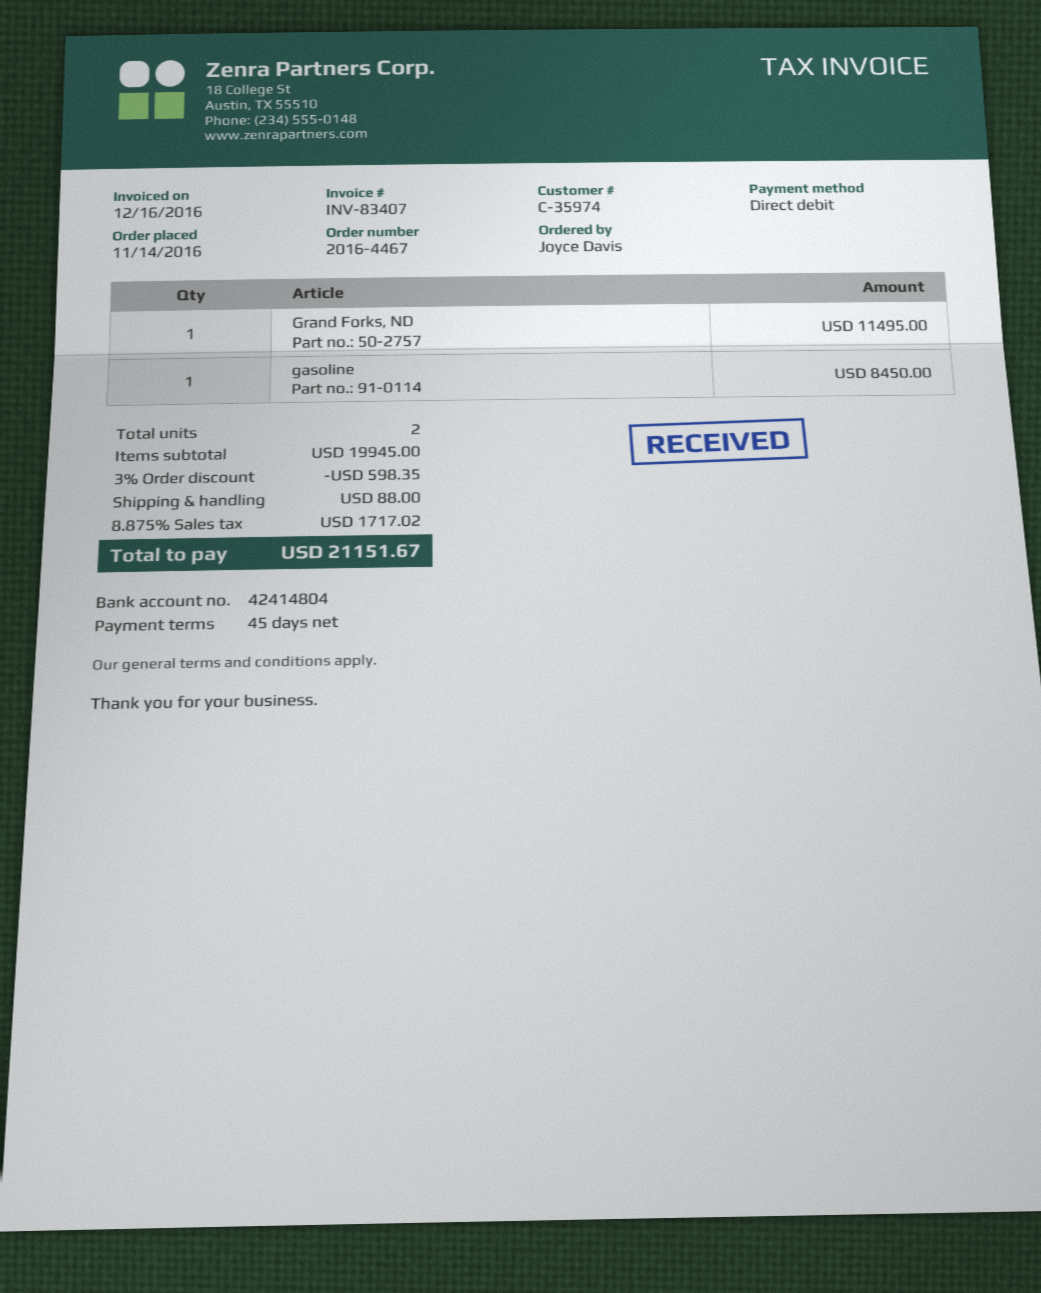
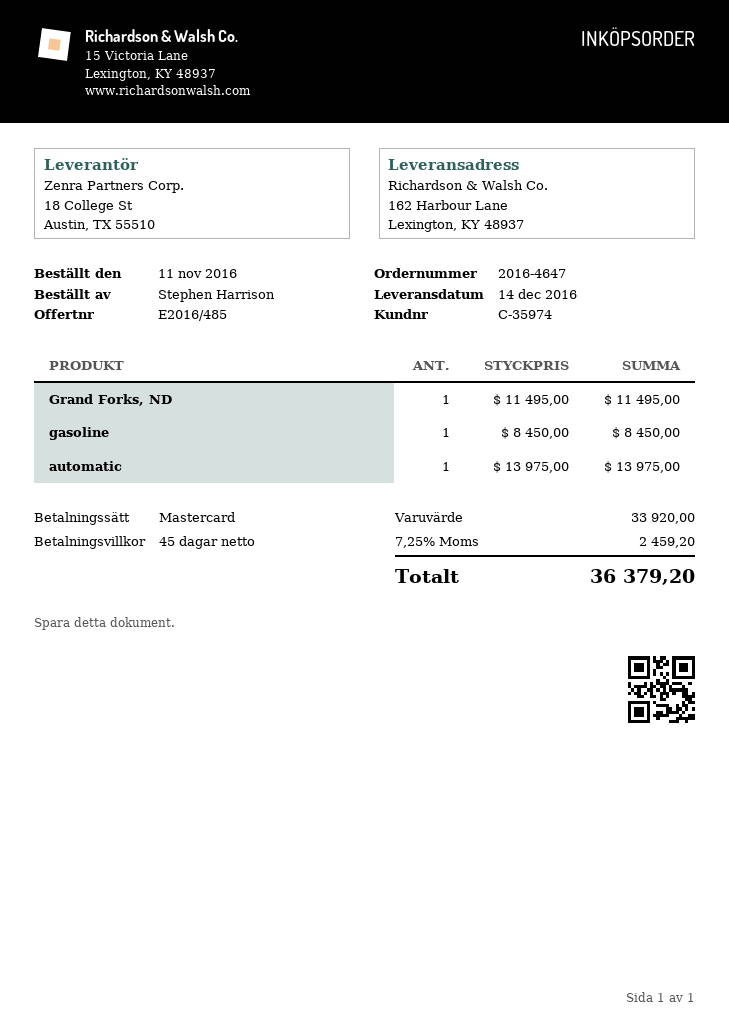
order number: 2016-4467 -> 2016-4647
order date: 2016-11-14 -> 2016-11-11
ordered by: Joyce Davis -> Stephen Harrison
payment method: direct debit -> Mastercard
automatic: none -> 1 for 13975.00
subtotal: 19945.00 -> 33920.00
discount: 3% = 598.35 -> none
shipping: 88.00 -> none
tax: 8.875% = 1717.02 -> 7.25% = 2459.20
total: 21151.67 -> 36379.20

